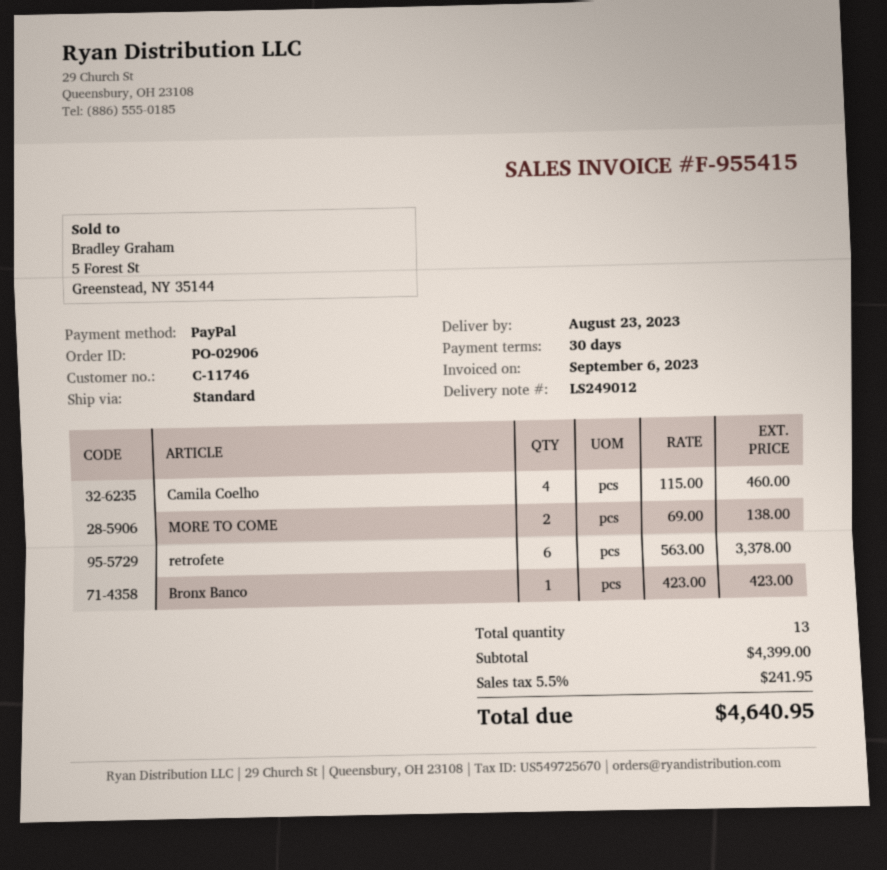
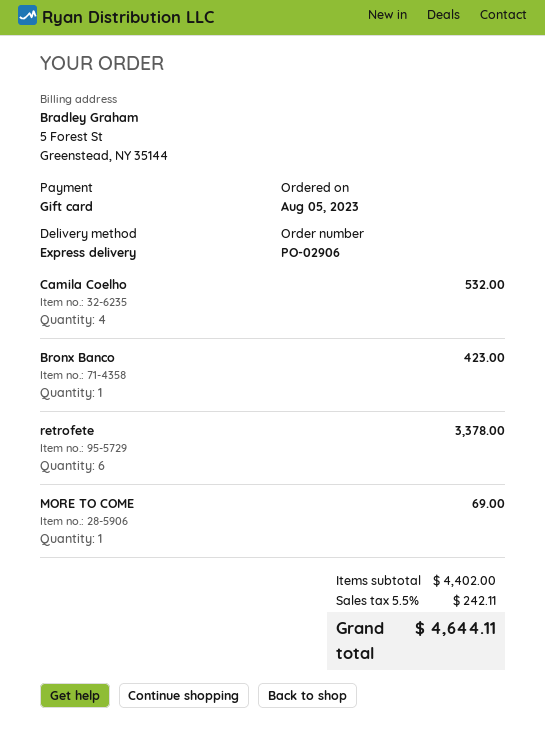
payment method: PayPal -> gift card
shipping method: standard -> express
Camila Coelho: 4 for 460.00 -> 4 for 532.00
MORE TO COME: 2 for 138.00 -> 1 for 69.00
subtotal: 4399.00 -> 4402.00
tax: 5.5% = 241.95 -> 5.5% = 242.11
total: 4640.95 -> 4644.11

